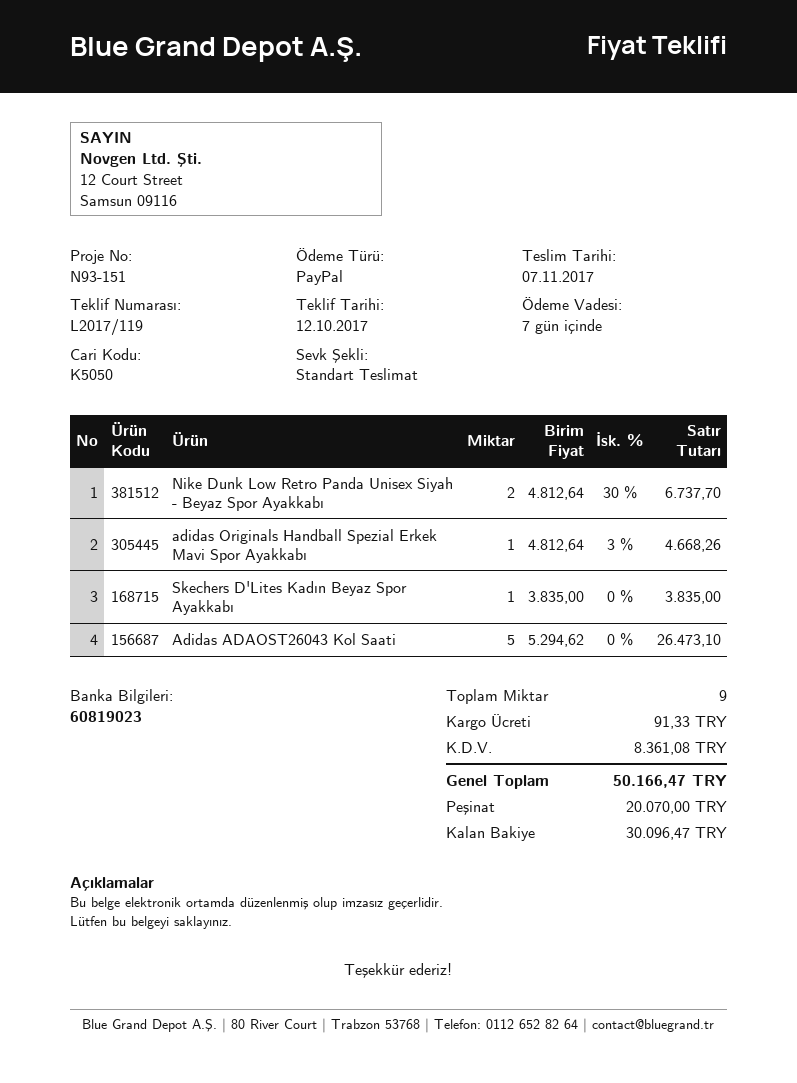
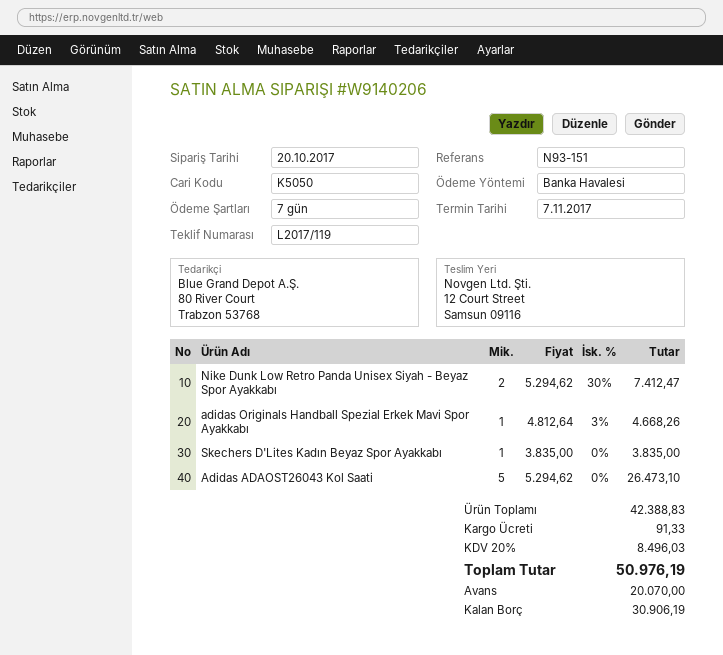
payment method: PayPal -> bank transfer
Nike Dunk Low Retro Panda Unisex Siyah - Beyaz Spor Ayakkabı: 2 x 4812.64 - 30% = 6737.70 -> 2 x 5294.62 - 30% = 7412.47
tax: 8361.08 -> 8496.03
total: 50166.47 -> 50976.19
balance: 30096.47 -> 30906.19

